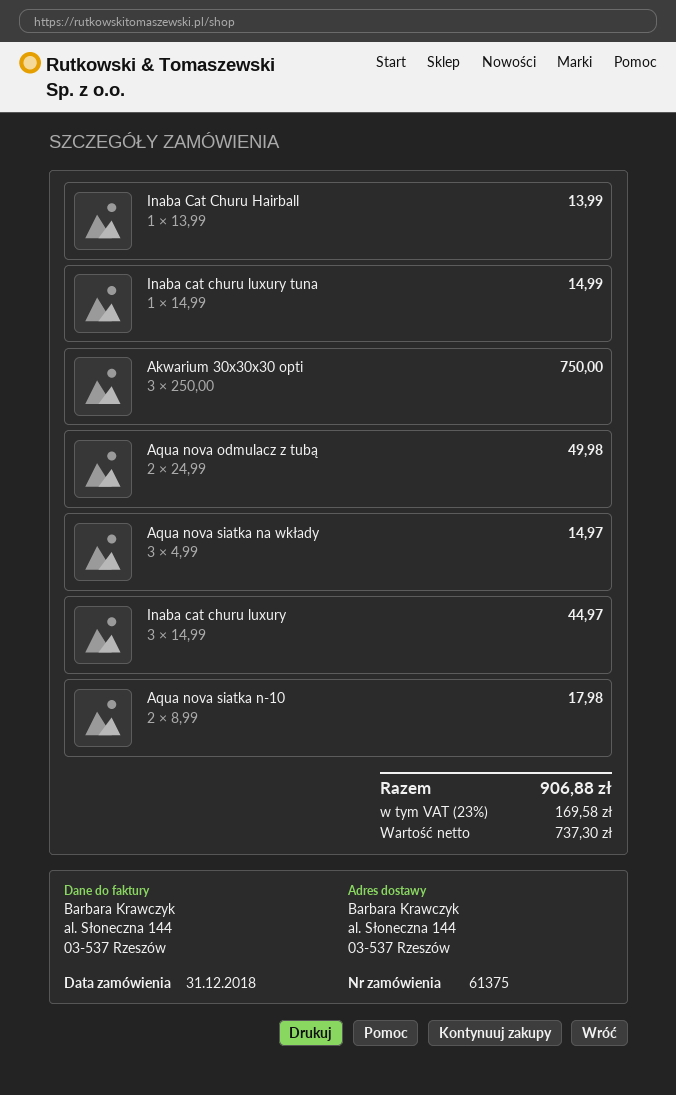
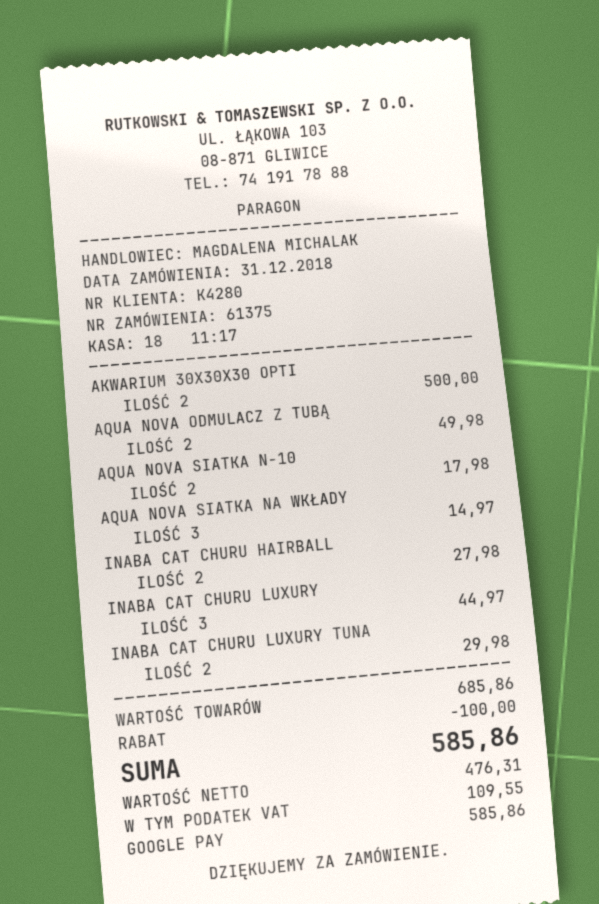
Inaba Cat Churu Hairball: 1 for 13.99 -> 2 for 27.98
Inaba cat churu luxury tuna: 1 for 14.99 -> 2 for 29.98
Akwarium 30x30x30 opti: 3 for 750.00 -> 2 for 500.00
discount: none -> 100.00
net: 737.30 -> 476.31
tax: 169.58 -> 109.55
total: 906.88 -> 585.86

